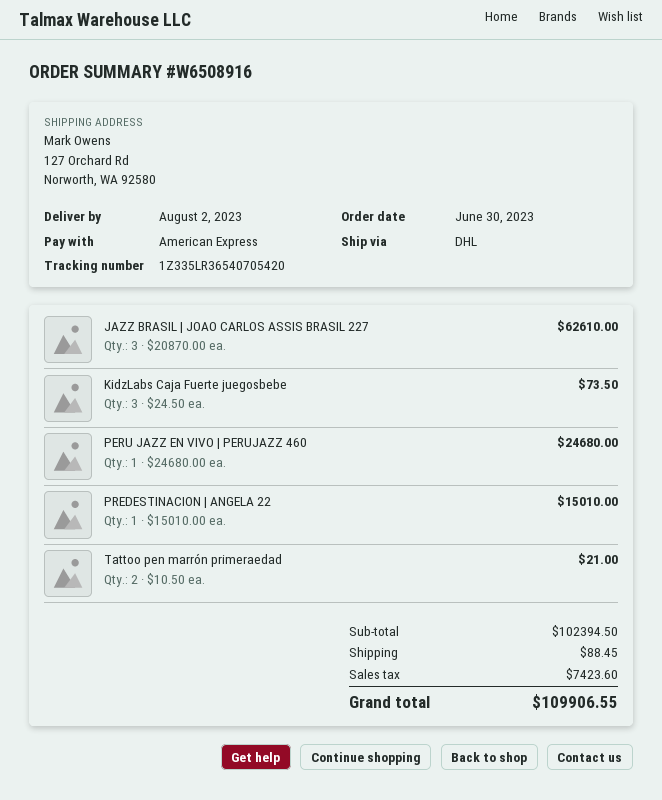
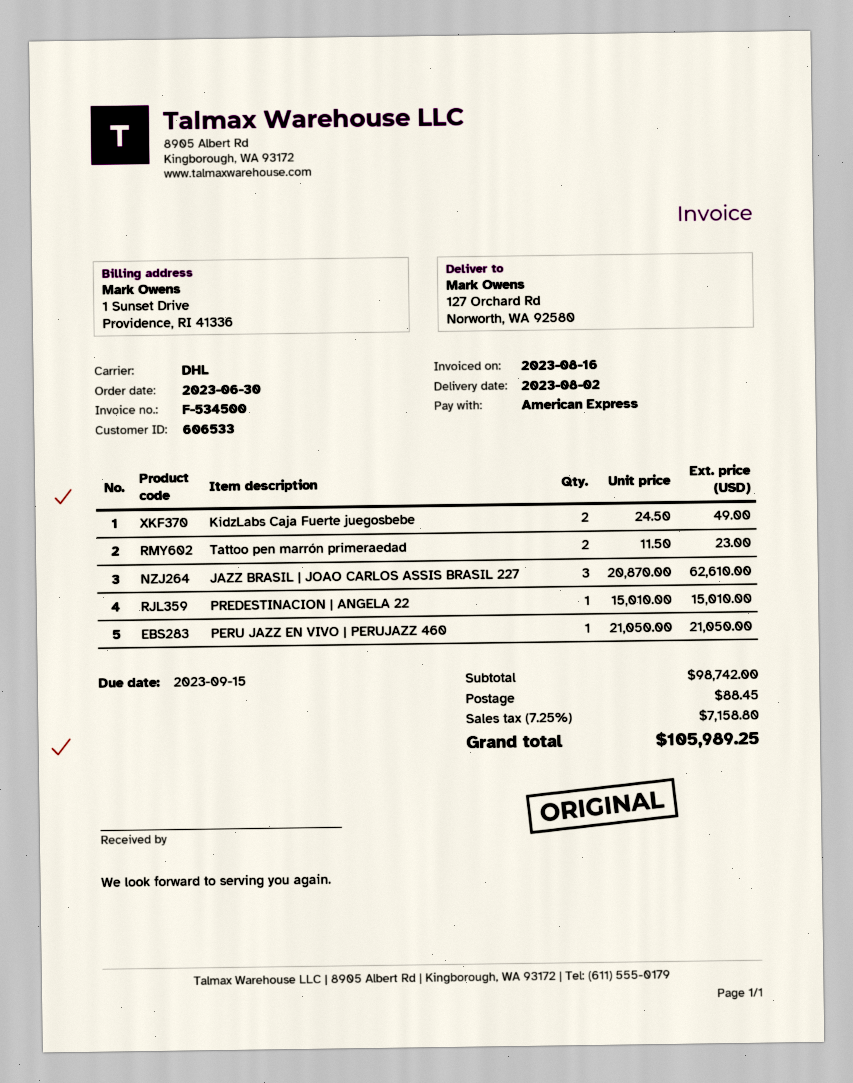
KidzLabs Caja Fuerte juegosbebe: 3 x 24.50 = 73.50 -> 2 x 24.50 = 49.00
PERU JAZZ EN VIVO | PERUJAZZ 460: 1 x 24680.00 = 24680.00 -> 1 x 21050.00 = 21050.00
Tattoo pen marrón primeraedad: 2 x 10.50 = 21.00 -> 2 x 11.50 = 23.00
subtotal: 102394.50 -> 98742.00
tax: 7423.60 -> 7158.80
total: 109906.55 -> 105989.25

